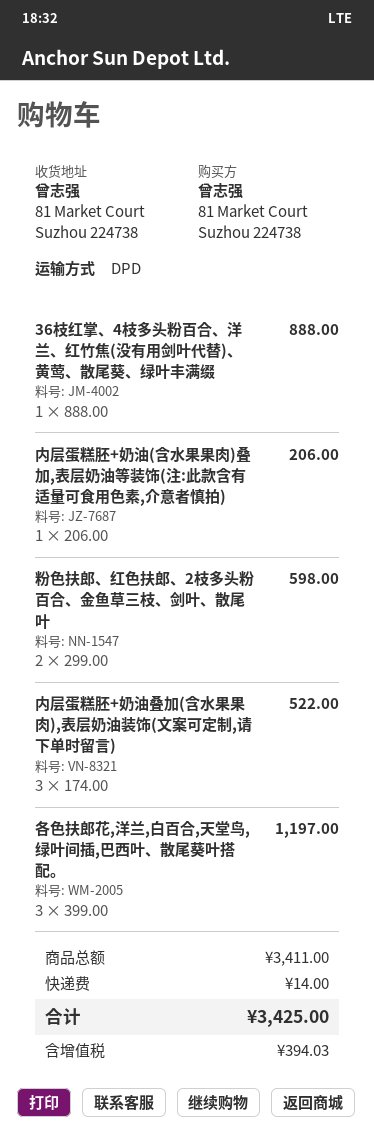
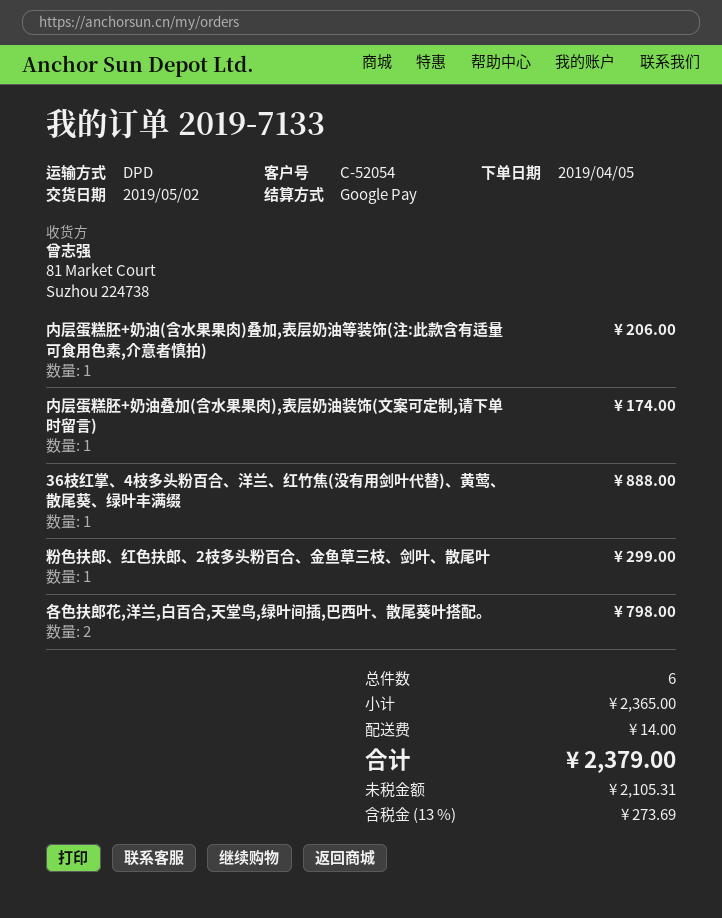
粉色扶郎、红色扶郎、2枝多头粉百合、金鱼草三枝、剑叶、散尾叶: 2 for 598.00 -> 1 for 299.00
内层蛋糕胚+奶油叠加(含水果果肉),表层奶油装饰(文案可定制,请下单时留言): 3 for 522.00 -> 1 for 174.00
各色扶郎花,洋兰,白百合,天堂鸟,绿叶间插,巴西叶、散尾葵叶搭配。: 3 for 1197.00 -> 2 for 798.00
subtotal: 3411.00 -> 2365.00
tax: 394.03 -> 273.69
total: 3425.00 -> 2379.00

